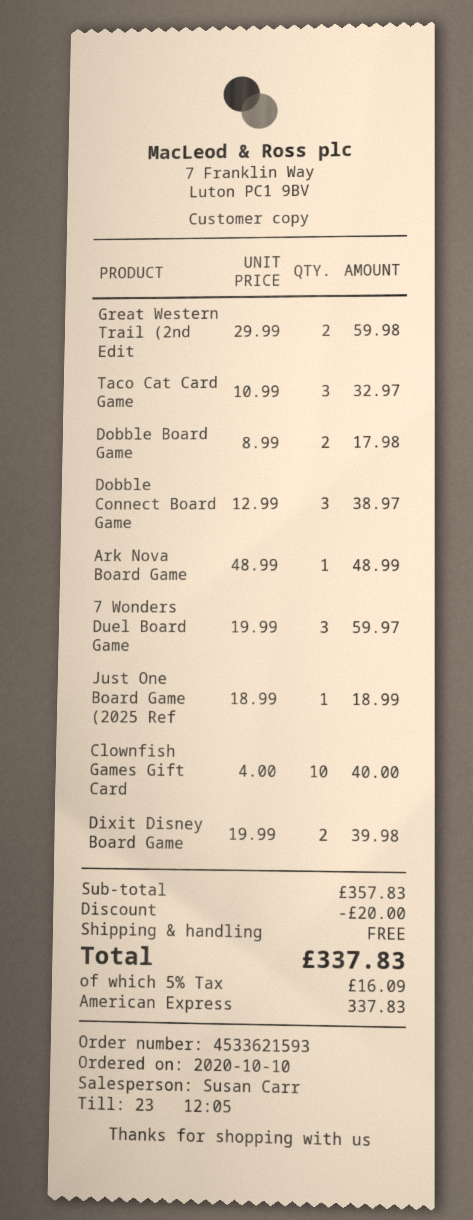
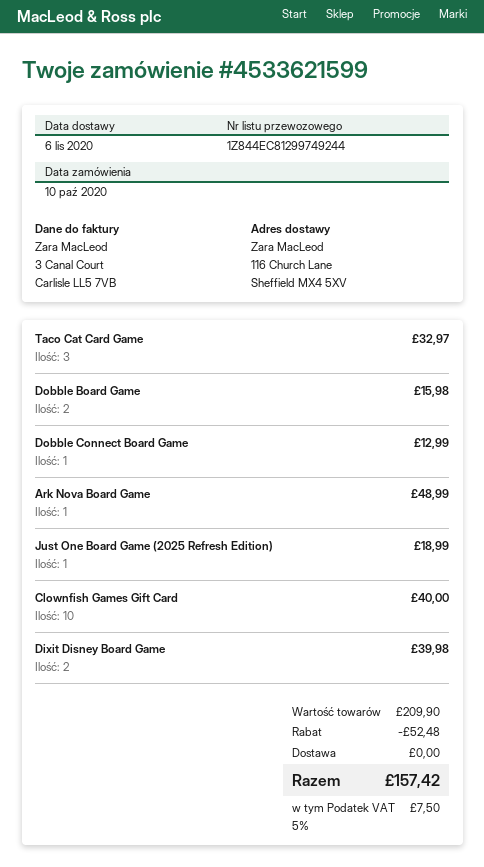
order number: 4533621593 -> 4533621599
Great Western Trail (2nd Edit: 2 for 59.98 -> none
Dobble Board Game: 2 for 17.98 -> 2 for 15.98
Dobble Connect Board Game: 3 for 38.97 -> 1 for 12.99
7 Wonders Duel Board Game: 3 for 59.97 -> none
subtotal: 357.83 -> 209.90
discount: 20.00 -> 52.48
tax: 5% = 16.09 -> 5% = 7.50
total: 337.83 -> 157.42

